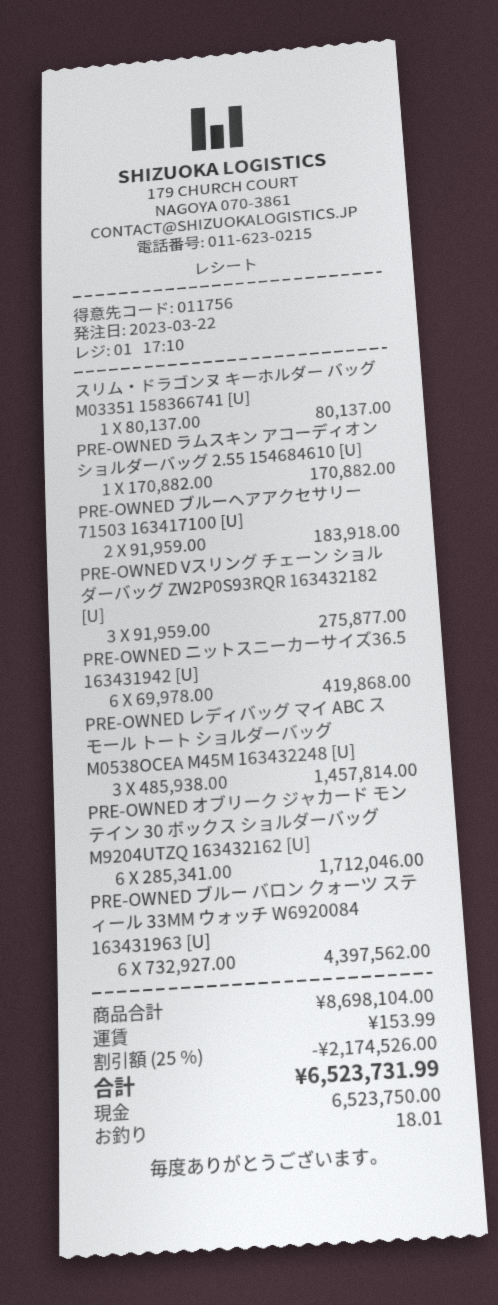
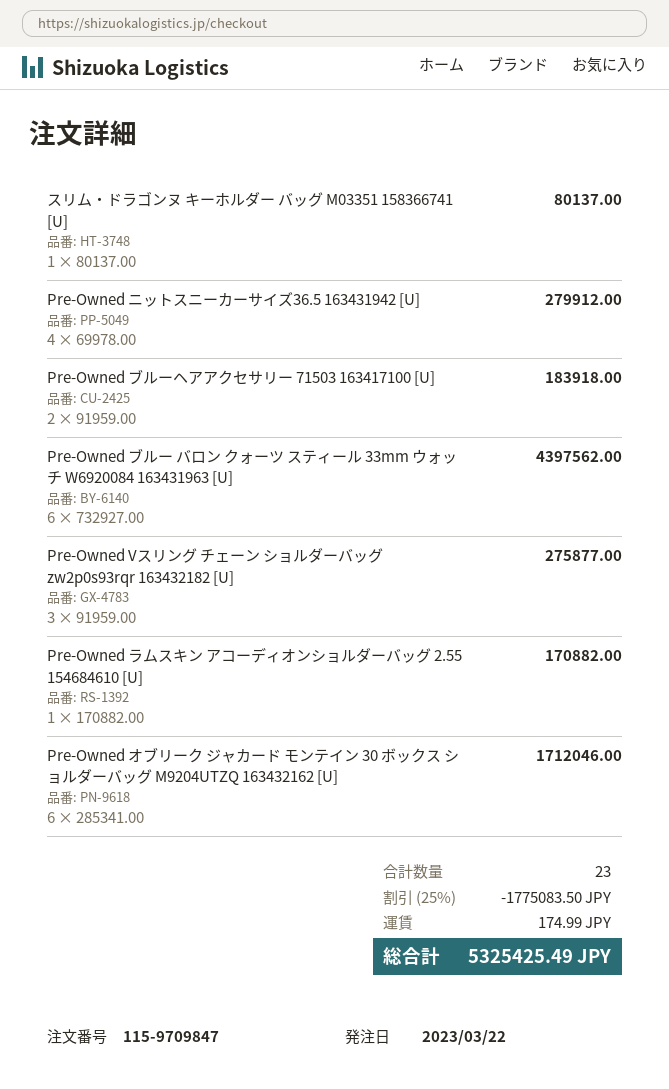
PRE-OWNED ニットスニーカーサイズ36.5 163431942 [U]: 6 x 69978.00 = 419868.00 -> 4 x 69978.00 = 279912.00
PRE-OWNED レディバッグ マイ ABC スモール トート ショルダーバッグ M0538OCEA M45M 163432248 [U]: 3 x 485938.00 = 1457814.00 -> none
discount: 25% = 2174526.00 -> 25% = 1775083.50
shipping: 153.99 -> 174.99
total: 6523731.99 -> 5325425.49

